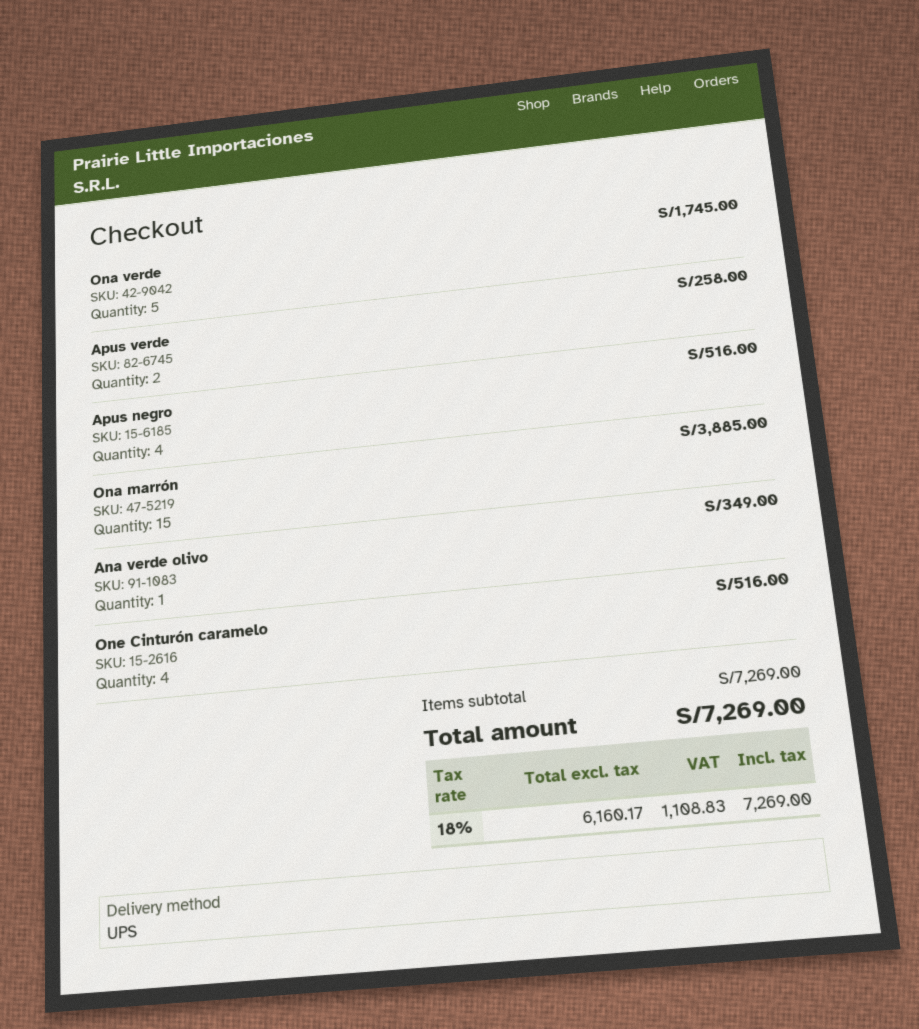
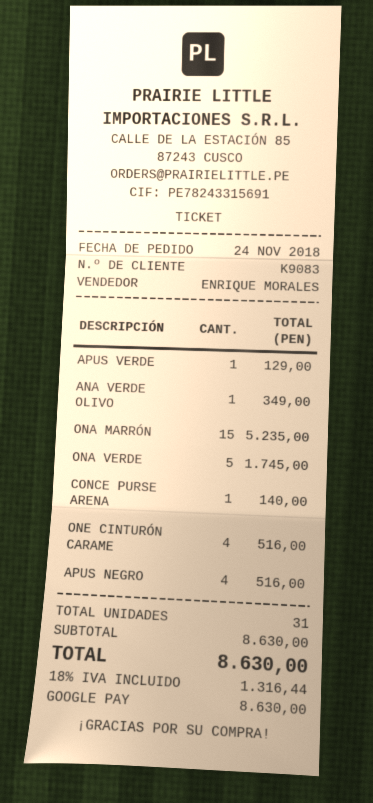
Apus verde: 2 for 258.00 -> 1 for 129.00
Ona marrón: 15 for 3885.00 -> 15 for 5235.00
CONCE PURSE ARENA: none -> 1 for 140.00
subtotal: 7269.00 -> 8630.00
tax: 18% = 1108.83 -> 18% = 1316.44
total: 7269.00 -> 8630.00

